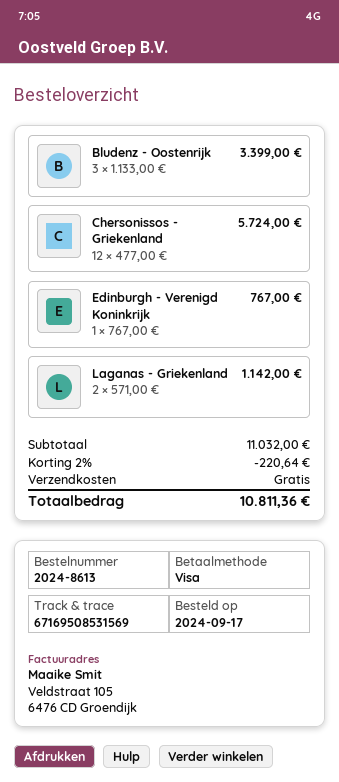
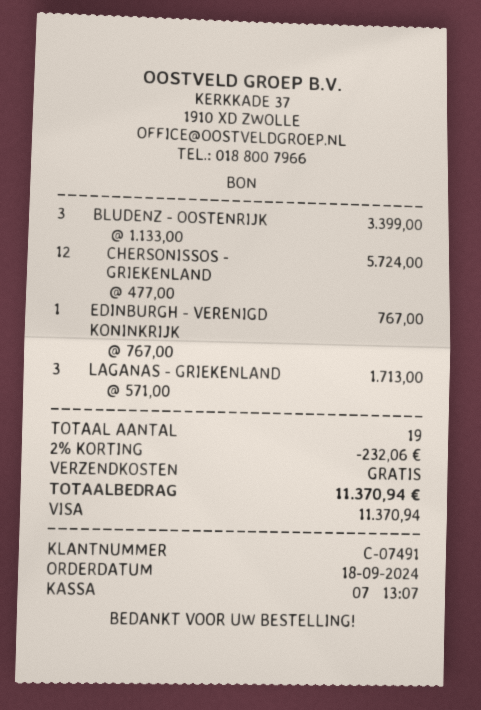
order date: 2024-09-17 -> 2024-09-18
Laganas - Griekenland: 2 x 571.00 = 1142.00 -> 3 x 571.00 = 1713.00
discount: 2% = 220.64 -> 2% = 232.06
total: 10811.36 -> 11370.94

